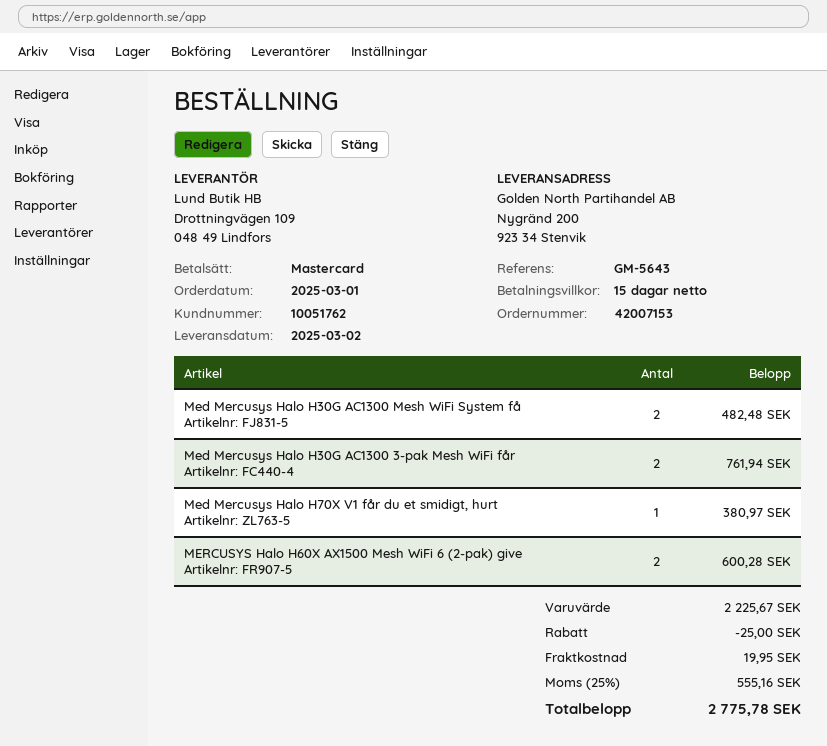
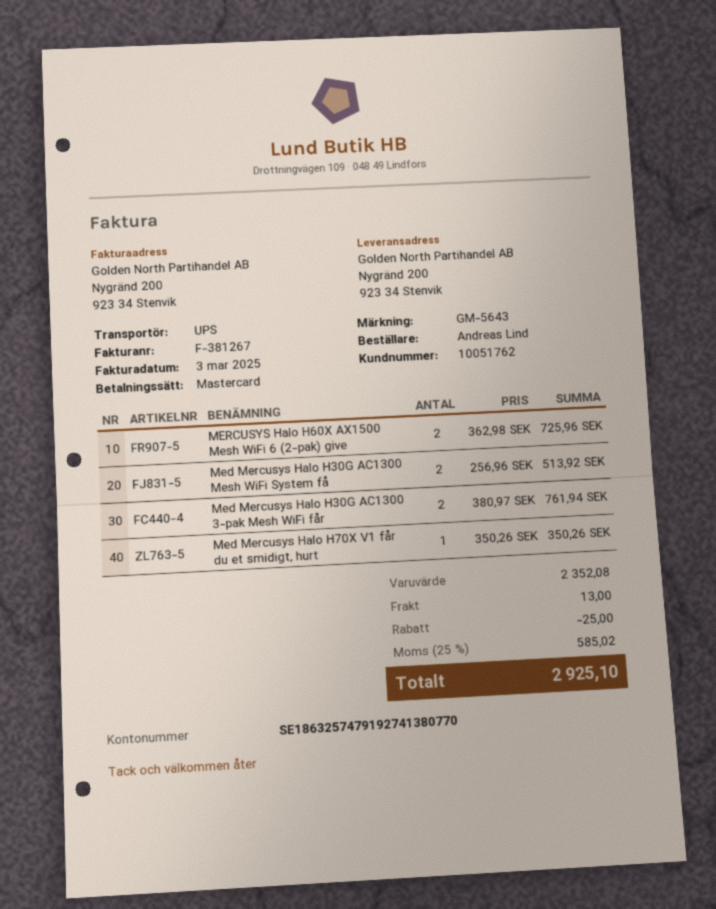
Med Mercusys Halo H30G AC1300 Mesh WiFi System få: 2 for 482.48 -> 2 for 513.92
Med Mercusys Halo H70X V1 får du et smidigt, hurt: 1 for 380.97 -> 1 for 350.26
MERCUSYS Halo H60X AX1500 Mesh WiFi 6 (2-pak) give: 2 for 600.28 -> 2 for 725.96
subtotal: 2225.67 -> 2352.08
shipping: 19.95 -> 13.00
tax: 25% = 555.16 -> 25% = 585.02
total: 2775.78 -> 2925.10

